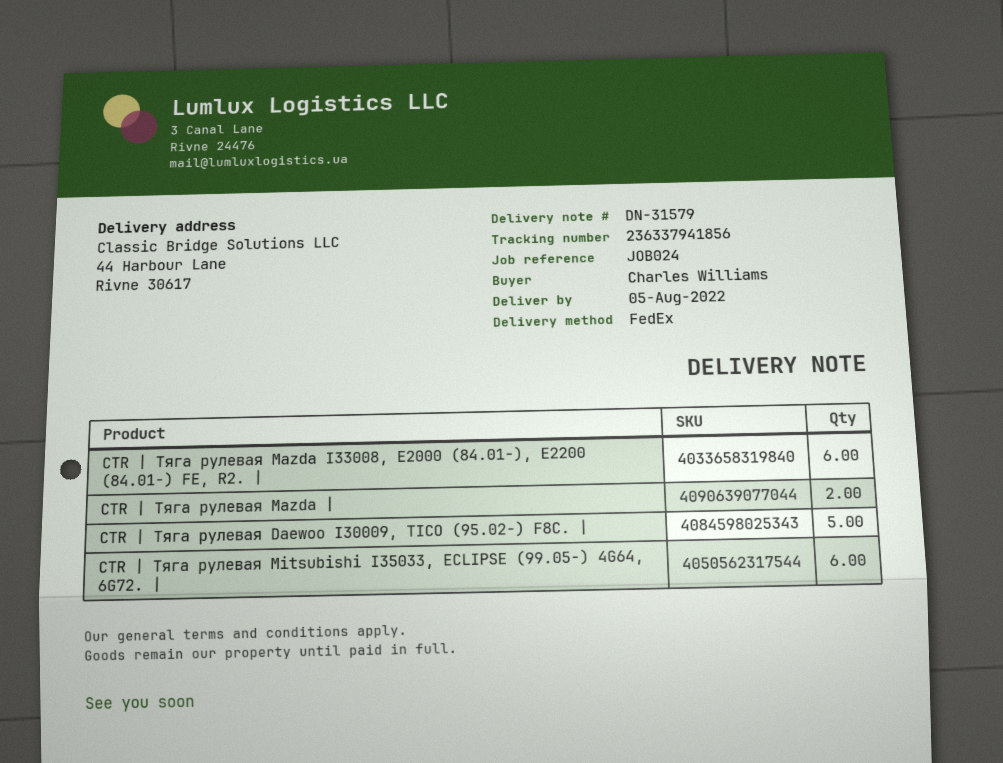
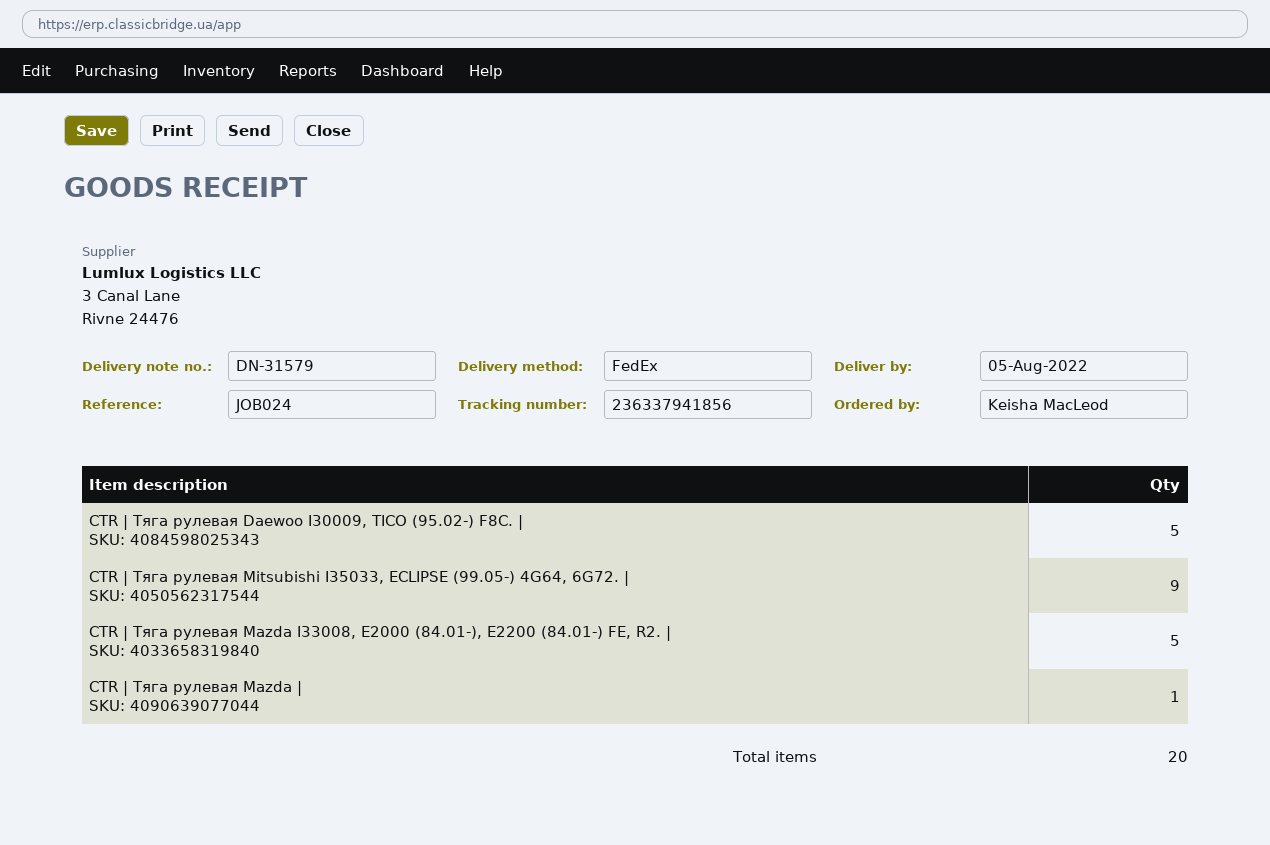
ordered by: Charles Williams -> Keisha MacLeod
CTR | Тяга рулевая Mazda I33008, E2000 (84.01-), E2200 (84.01-) FE, R2. |: 6 -> 5
CTR | Тяга рулевая Mazda |: 2 -> 1
CTR | Тяга рулевая Mitsubishi I35033, ECLIPSE (99.05-) 4G64, 6G72. |: 6 -> 9

